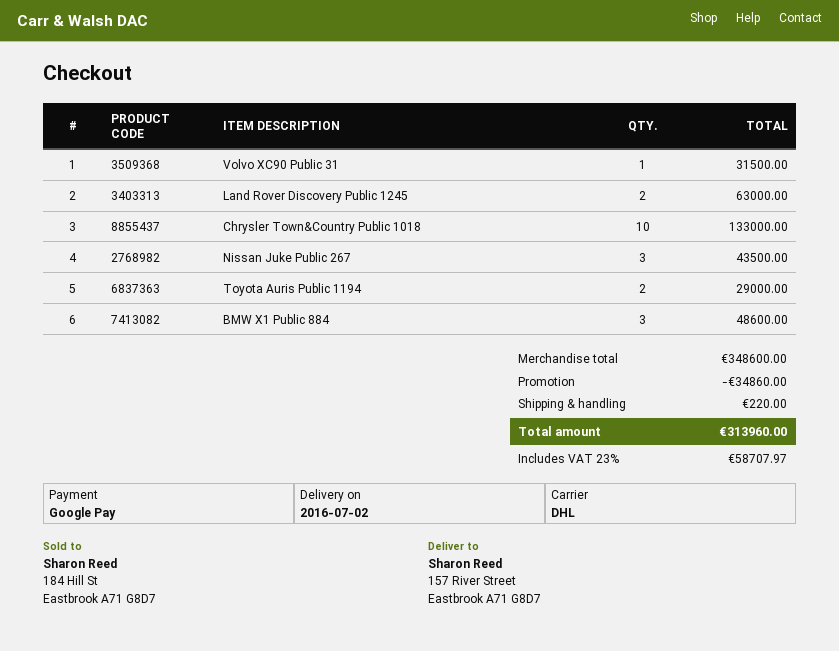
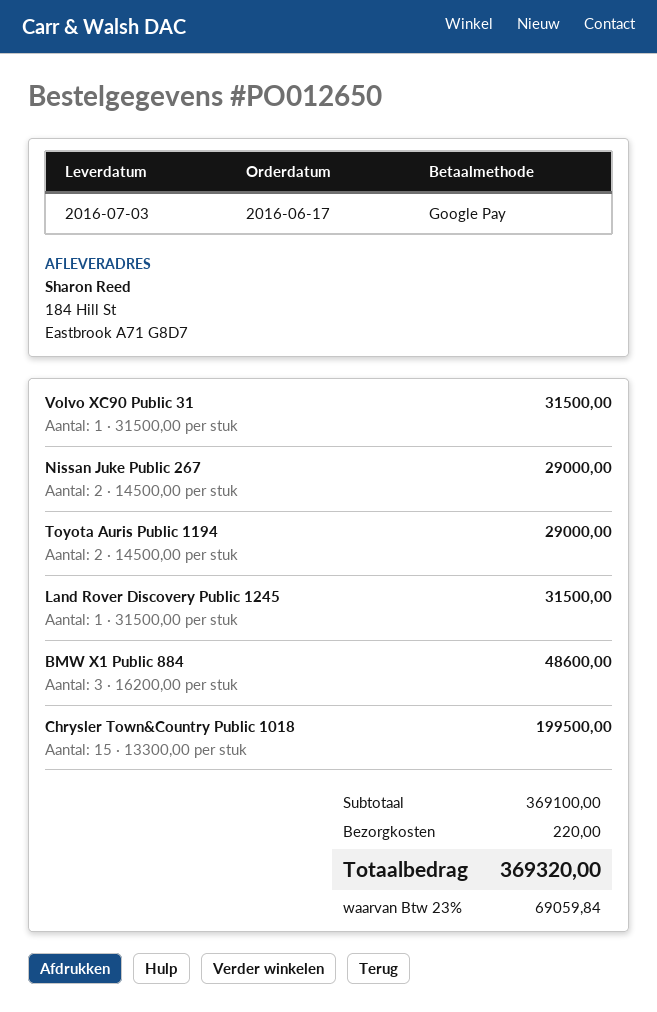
delivery date: 2016-07-02 -> 2016-07-03
ship to: 157 River Street, Eastbrook A71 G8D7 -> 184 Hill St, Eastbrook A71 G8D7
Land Rover Discovery Public 1245: 2 for 63000.00 -> 1 for 31500.00
Chrysler Town&Country Public 1018: 10 for 133000.00 -> 15 for 199500.00
Nissan Juke Public 267: 3 for 43500.00 -> 2 for 29000.00
subtotal: 348600.00 -> 369100.00
discount: 34860.00 -> none
tax: 23% = 58707.97 -> 23% = 69059.84
total: 313960.00 -> 369320.00

